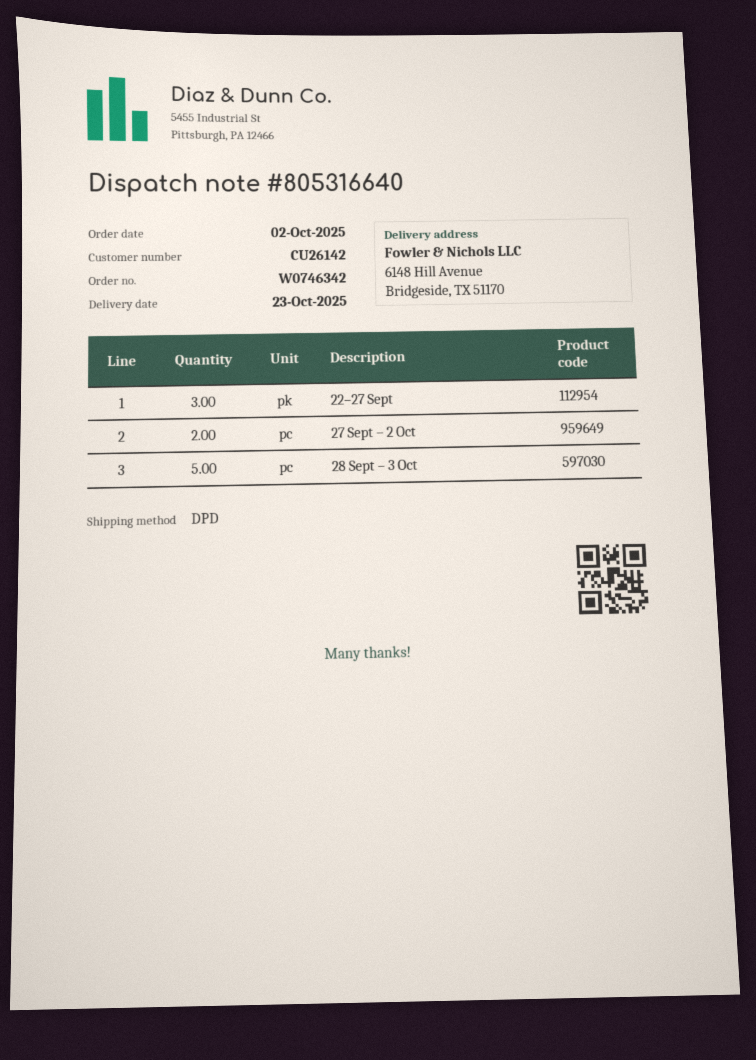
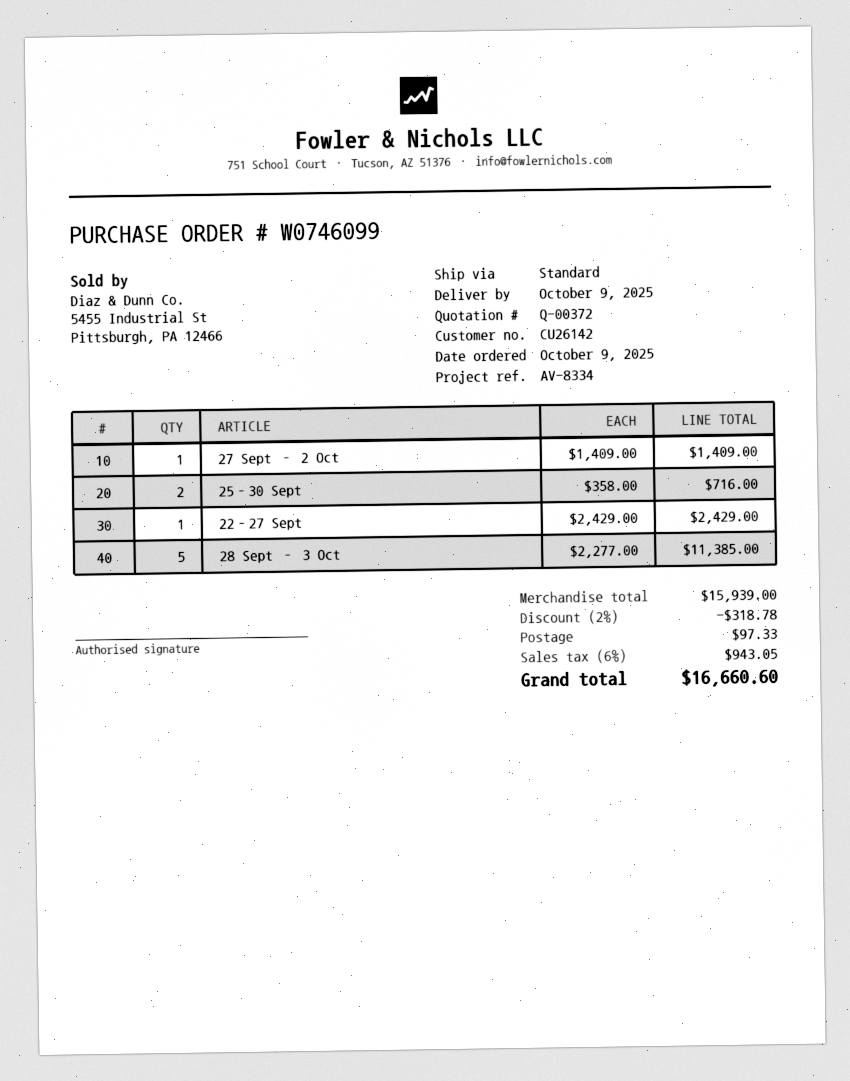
order number: W0746342 -> W0746099
order date: 2025-10-02 -> 2025-10-09
delivery date: 2025-10-23 -> 2025-10-09
shipping method: DPD -> standard
22–27 Sept: 3 -> 1
27 Sept – 2 Oct: 2 -> 1
25–30 Sept: none -> 2

